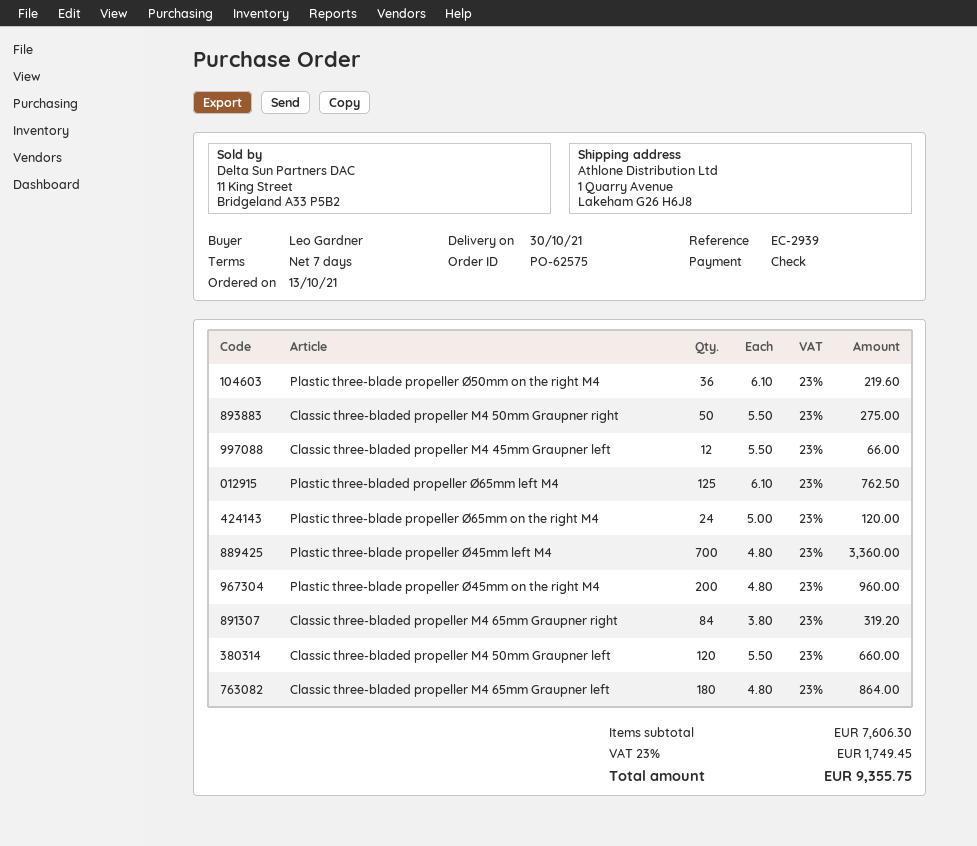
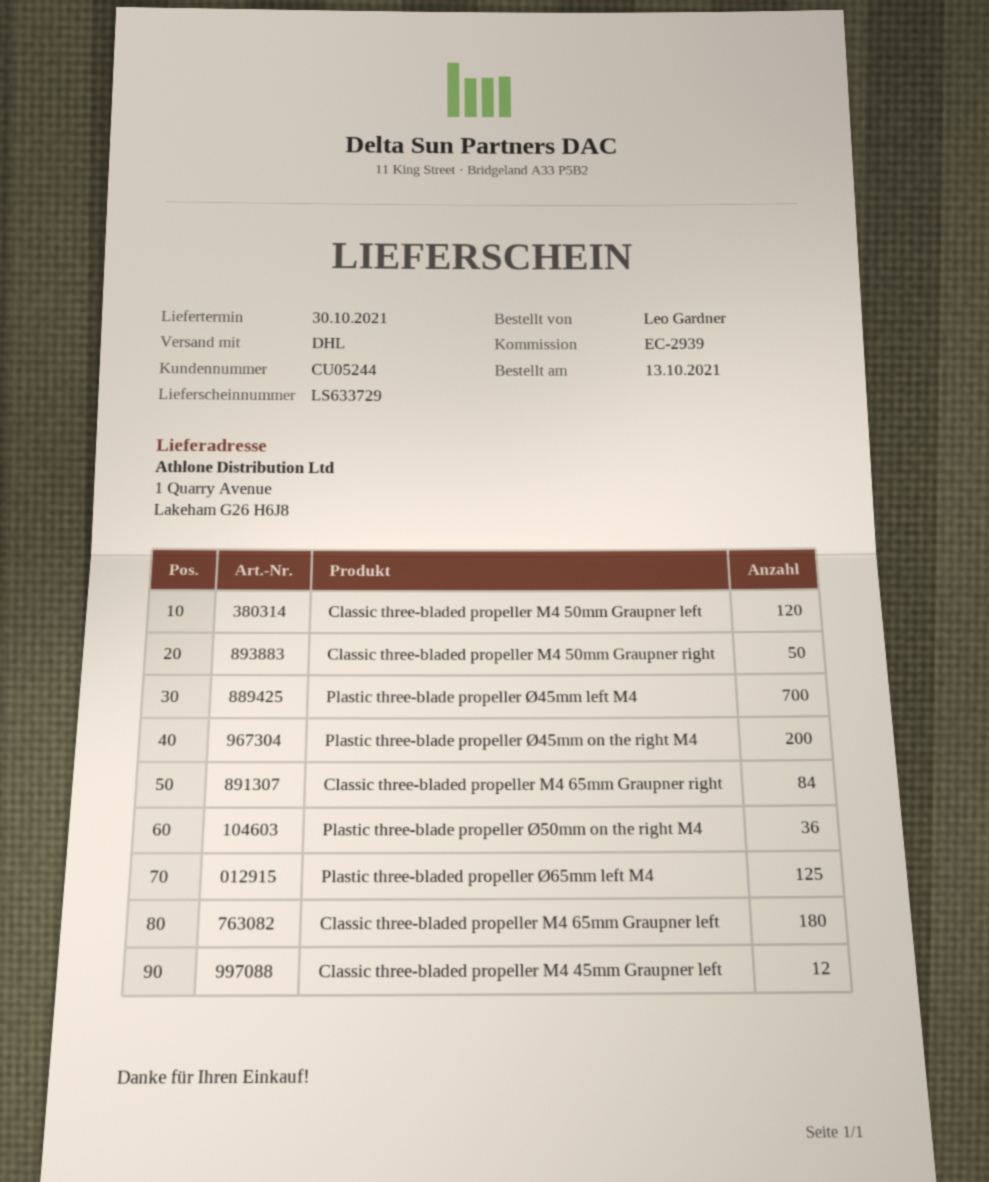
Plastic three-blade propeller Ø65mm on the right M4: 24 -> none

